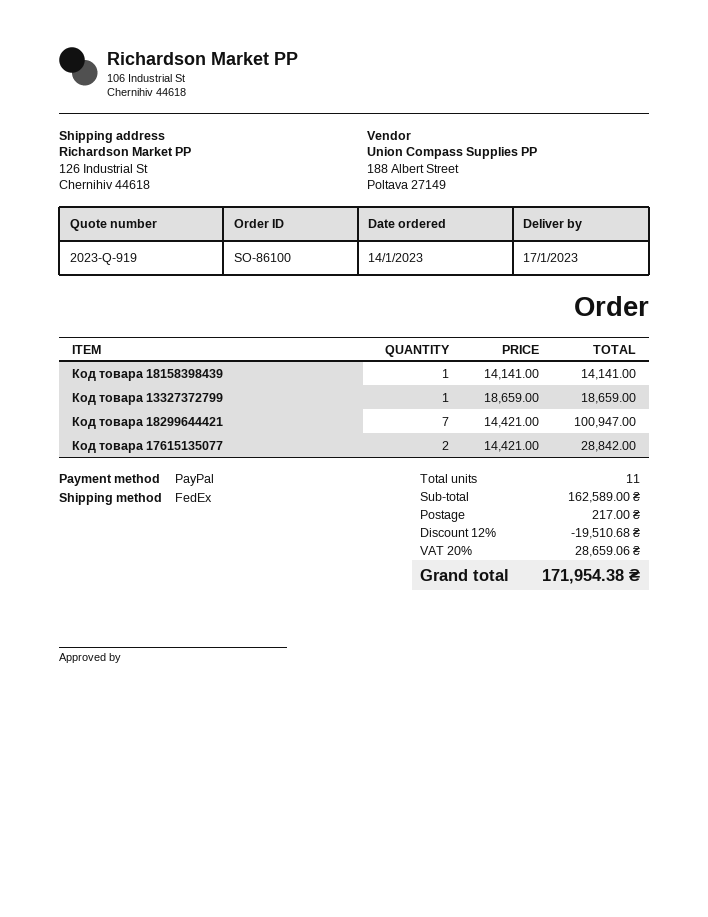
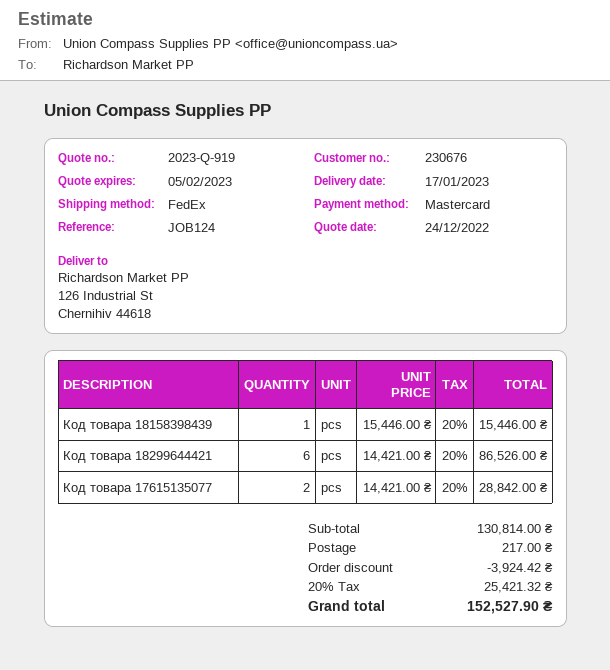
payment method: PayPal -> Mastercard
Код товара 18158398439: 1 x 14141.00 = 14141.00 -> 1 x 15446.00 = 15446.00
Код товара 13327372799: 1 x 18659.00 = 18659.00 -> none
Код товара 18299644421: 7 x 14421.00 = 100947.00 -> 6 x 14421.00 = 86526.00
subtotal: 162589.00 -> 130814.00
discount: 19510.68 -> 3924.42
tax: 20% = 28659.06 -> 20% = 25421.32
total: 171954.38 -> 152527.90

